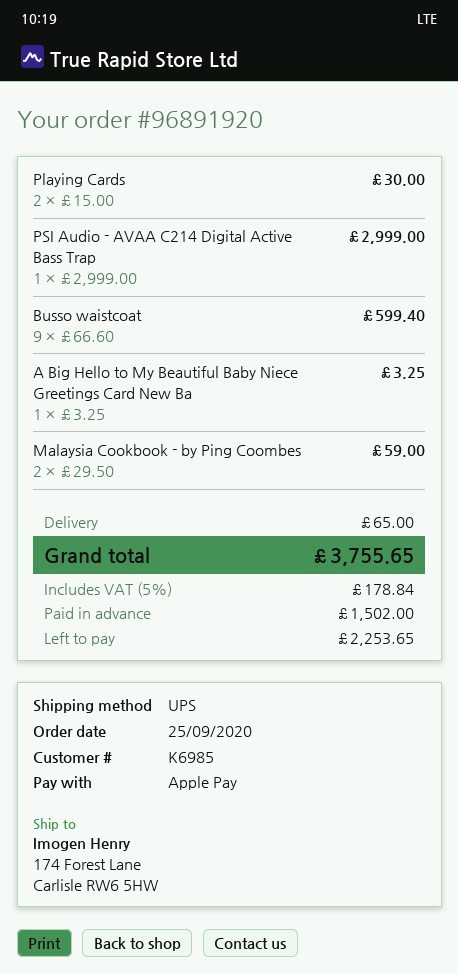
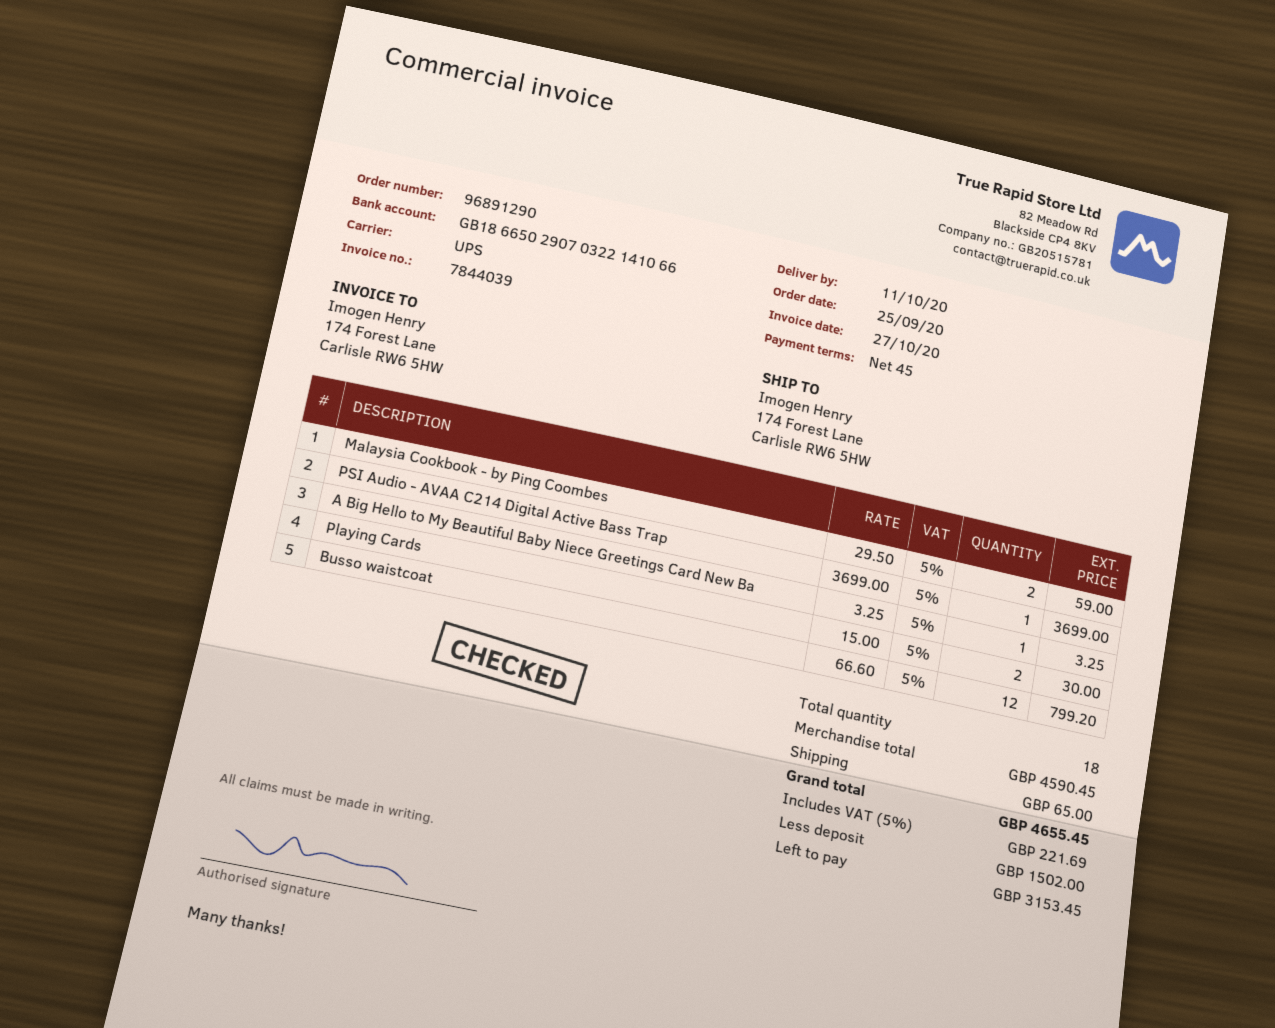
order number: 96891920 -> 96891290
PSI Audio - AVAA C214 Digital Active Bass Trap: 1 x 2999.00 = 2999.00 -> 1 x 3699.00 = 3699.00
Busso waistcoat: 9 x 66.60 = 599.40 -> 12 x 66.60 = 799.20
tax: 5% = 178.84 -> 5% = 221.69
total: 3755.65 -> 4655.45
balance: 2253.65 -> 3153.45

